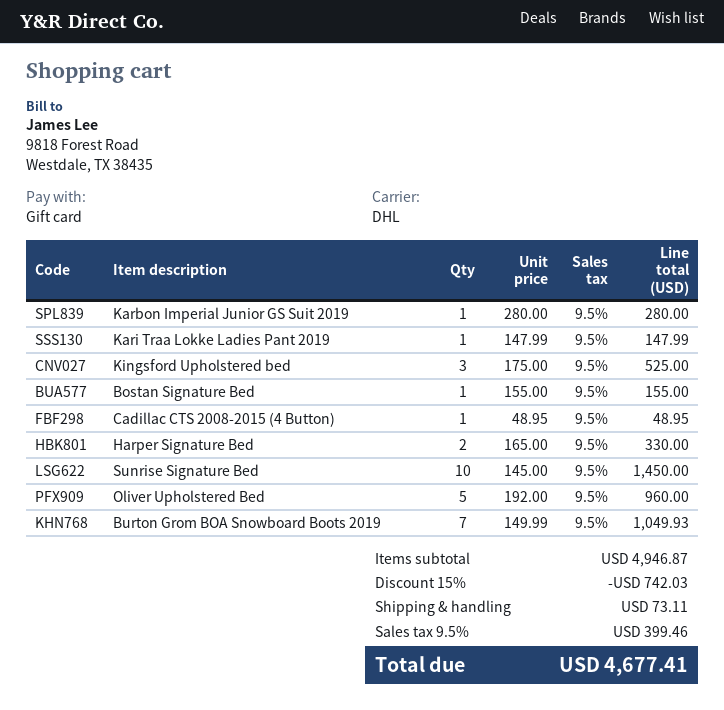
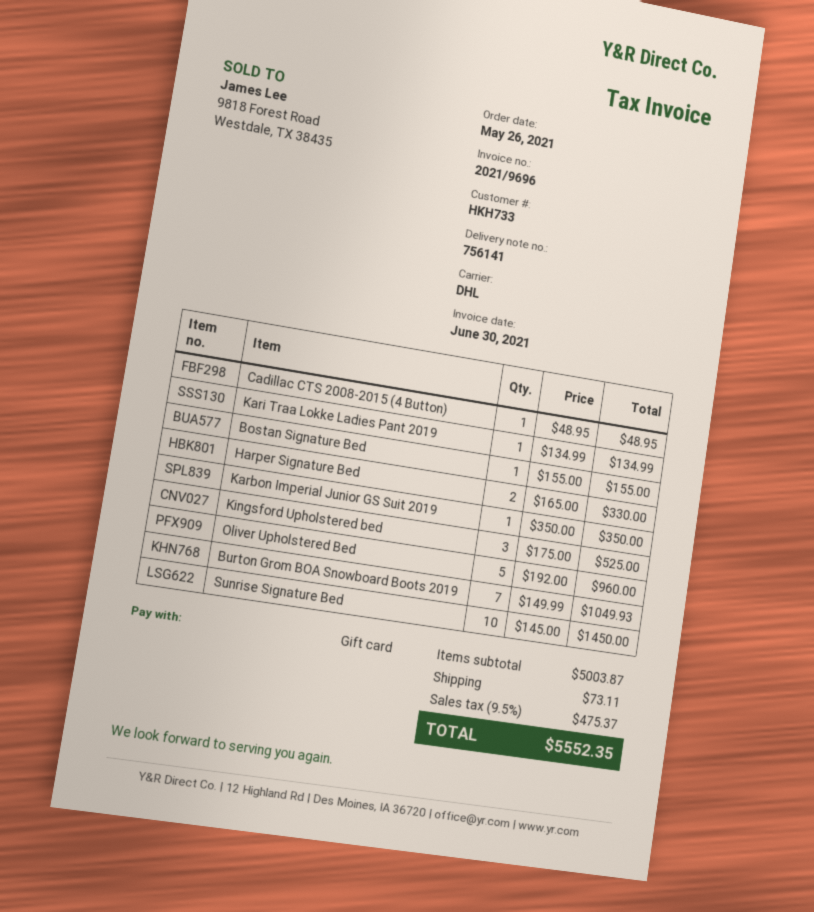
Karbon Imperial Junior GS Suit 2019: 1 x 280.00 = 280.00 -> 1 x 350.00 = 350.00
Kari Traa Lokke Ladies Pant 2019: 1 x 147.99 = 147.99 -> 1 x 134.99 = 134.99
subtotal: 4946.87 -> 5003.87
discount: 15% = 742.03 -> none
tax: 9.5% = 399.46 -> 9.5% = 475.37
total: 4677.41 -> 5552.35

